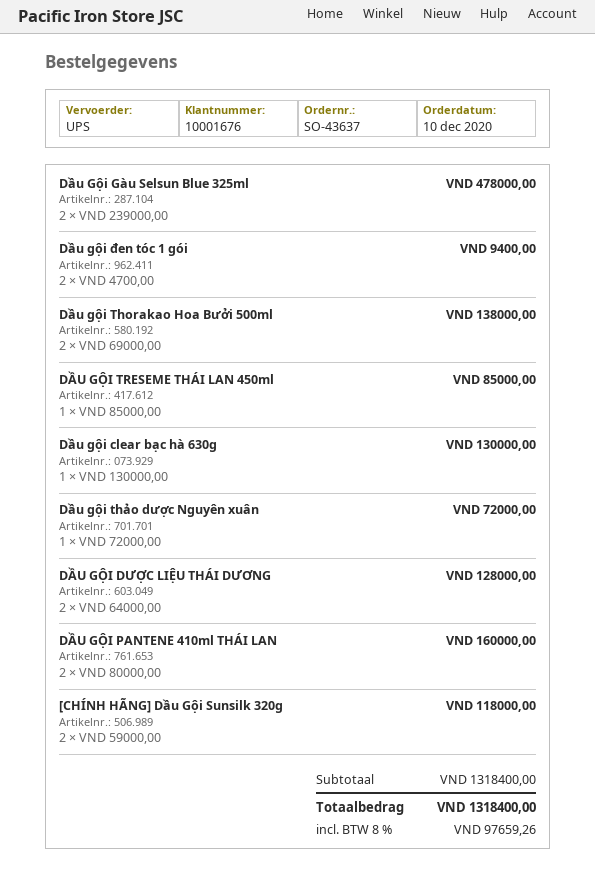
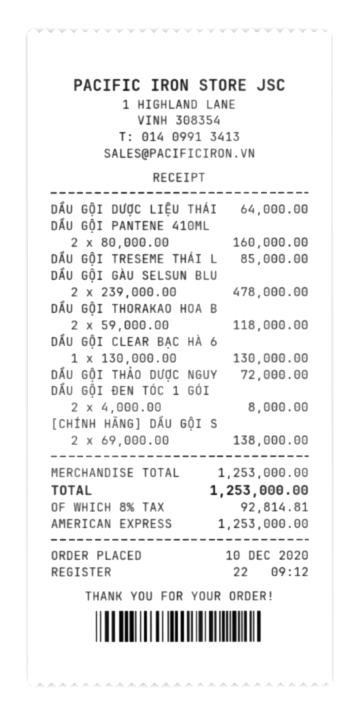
Dầu gội đen tóc 1 gói: 2 x 4700.00 = 9400.00 -> 2 x 4000.00 = 8000.00
Dầu gội Thorakao Hoa Bưởi 500ml: 2 x 69000.00 = 138000.00 -> 2 x 59000.00 = 118000.00
DẦU GỘI DƯỢC LIỆU THÁI DƯƠNG: 2 x 64000.00 = 128000.00 -> 1 x 64000.00 = 64000.00
[CHÍNH HÃNG] Dầu Gội Sunsilk 320g: 2 x 59000.00 = 118000.00 -> 2 x 69000.00 = 138000.00
subtotal: 1318400.00 -> 1253000.00
tax: 8% = 97659.26 -> 8% = 92814.81
total: 1318400.00 -> 1253000.00

